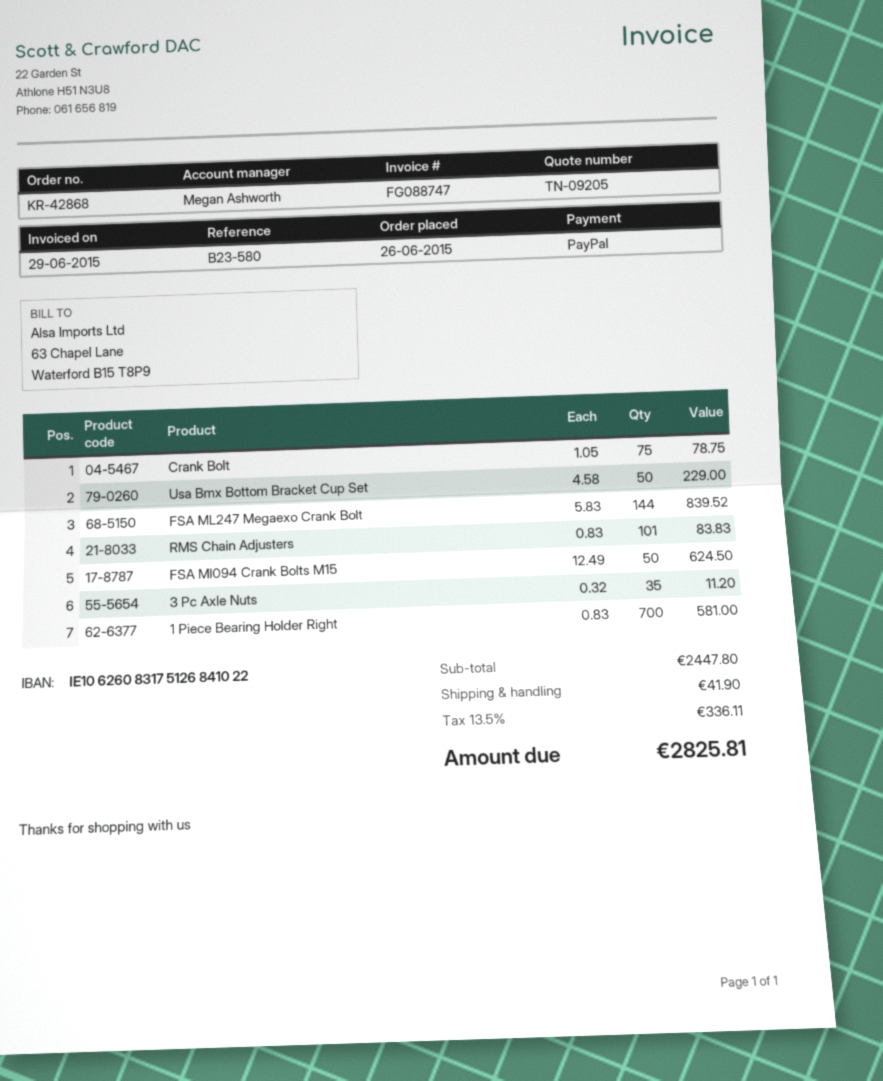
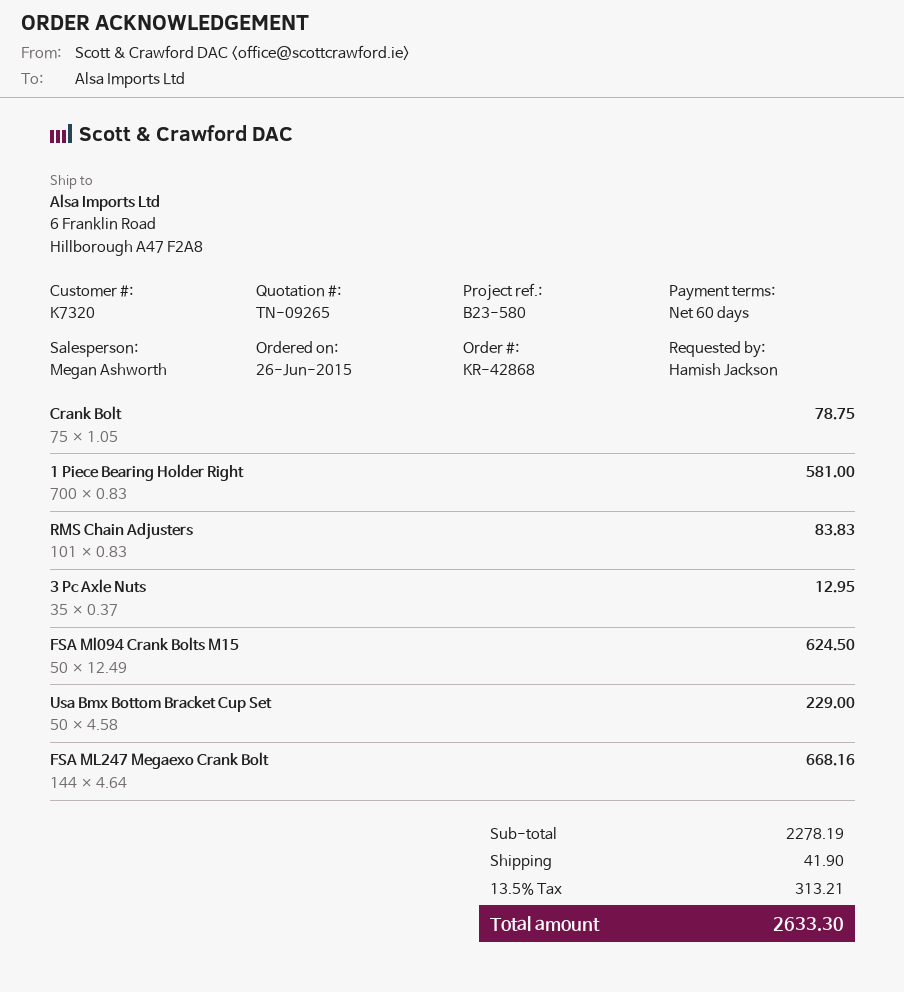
quote number: TN-09205 -> TN-09265
FSA ML247 Megaexo Crank Bolt: 144 x 5.83 = 839.52 -> 144 x 4.64 = 668.16
3 Pc Axle Nuts: 35 x 0.32 = 11.20 -> 35 x 0.37 = 12.95
subtotal: 2447.80 -> 2278.19
tax: 13.5% = 336.11 -> 13.5% = 313.21
total: 2825.81 -> 2633.30

